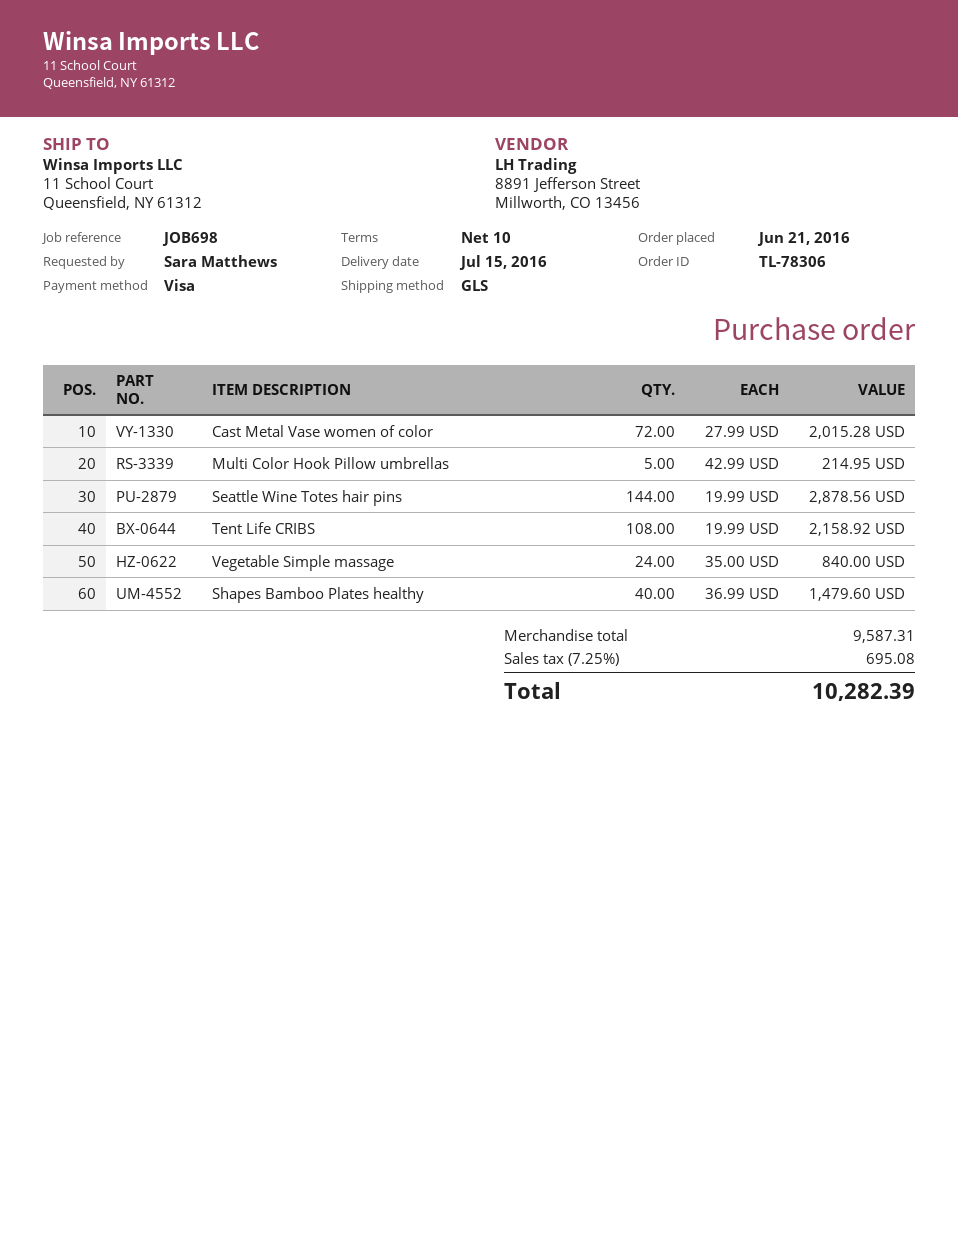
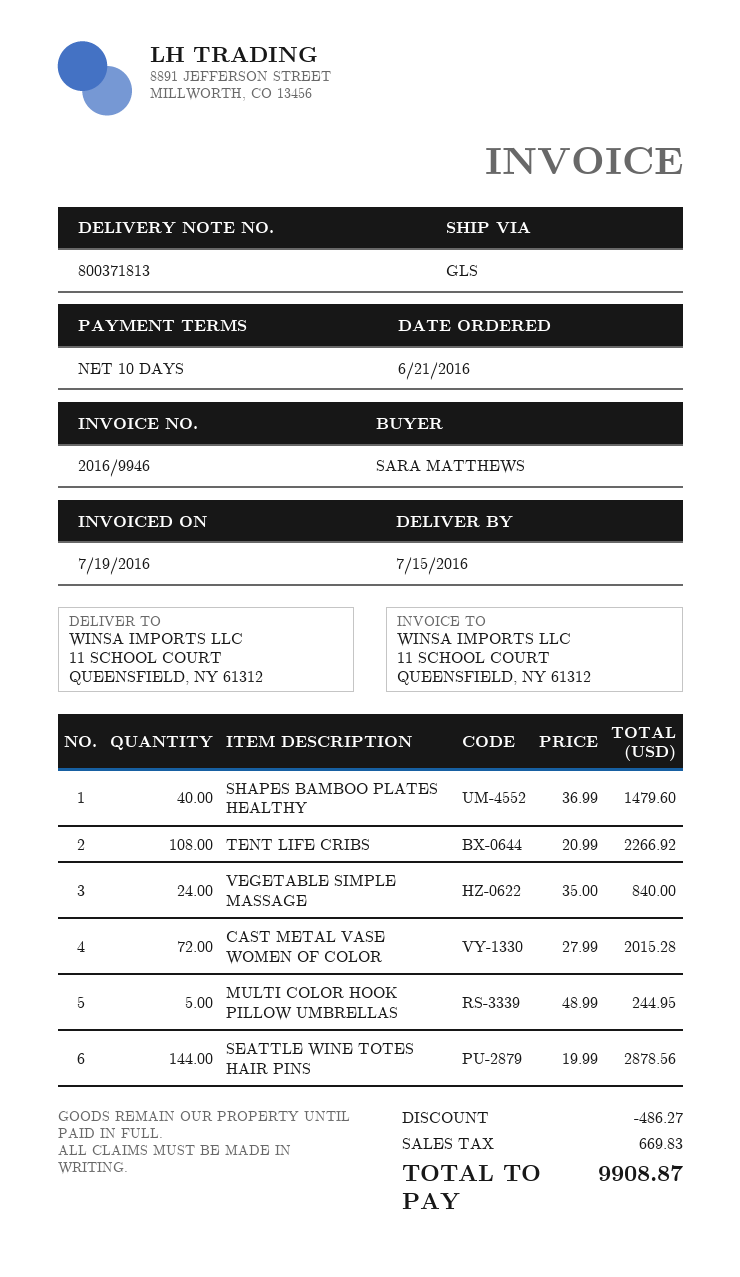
Multi Color Hook Pillow umbrellas: 5 x 42.99 = 214.95 -> 5 x 48.99 = 244.95
Tent Life CRIBS: 108 x 19.99 = 2158.92 -> 108 x 20.99 = 2266.92
discount: none -> 486.27
tax: 695.08 -> 669.83
total: 10282.39 -> 9908.87

